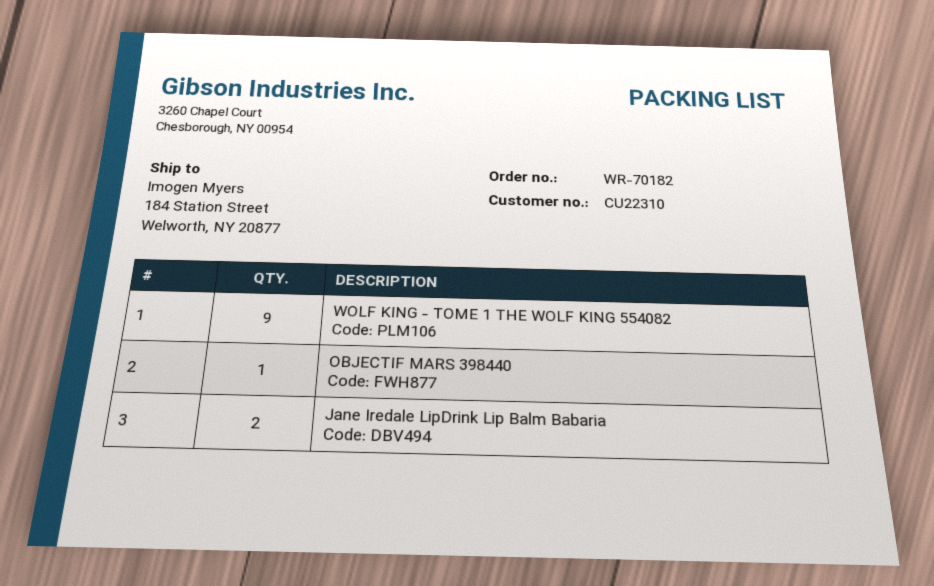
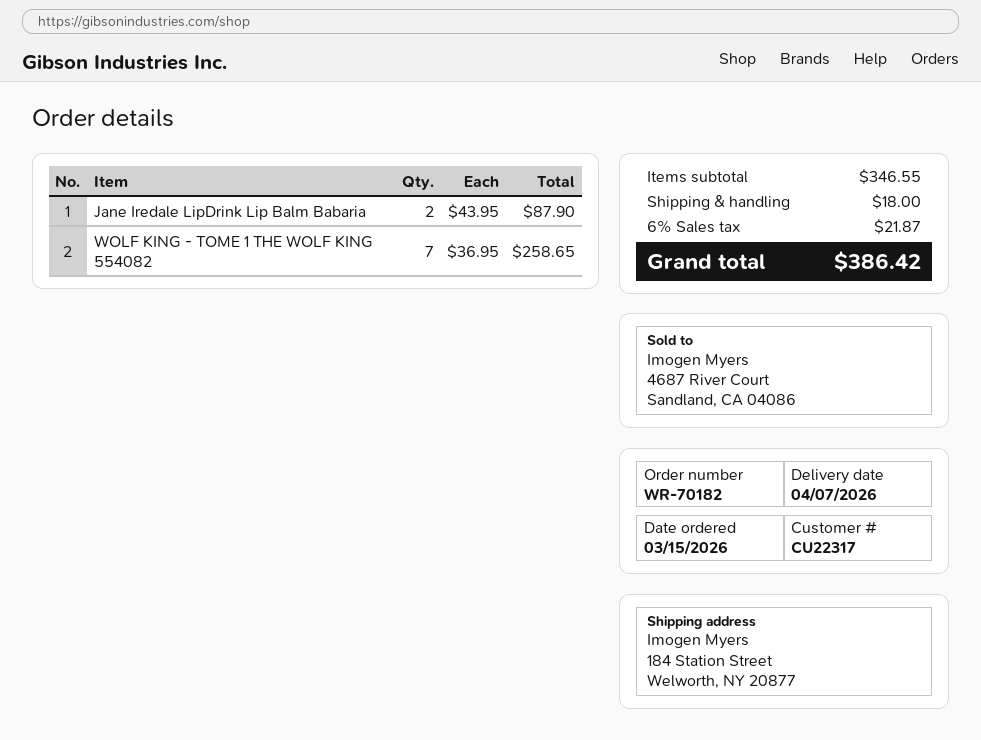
customer number: CU22310 -> CU22317
WOLF KING - TOME 1 THE WOLF KING 554082: 9 -> 7
OBJECTIF MARS 398440: 1 -> none

